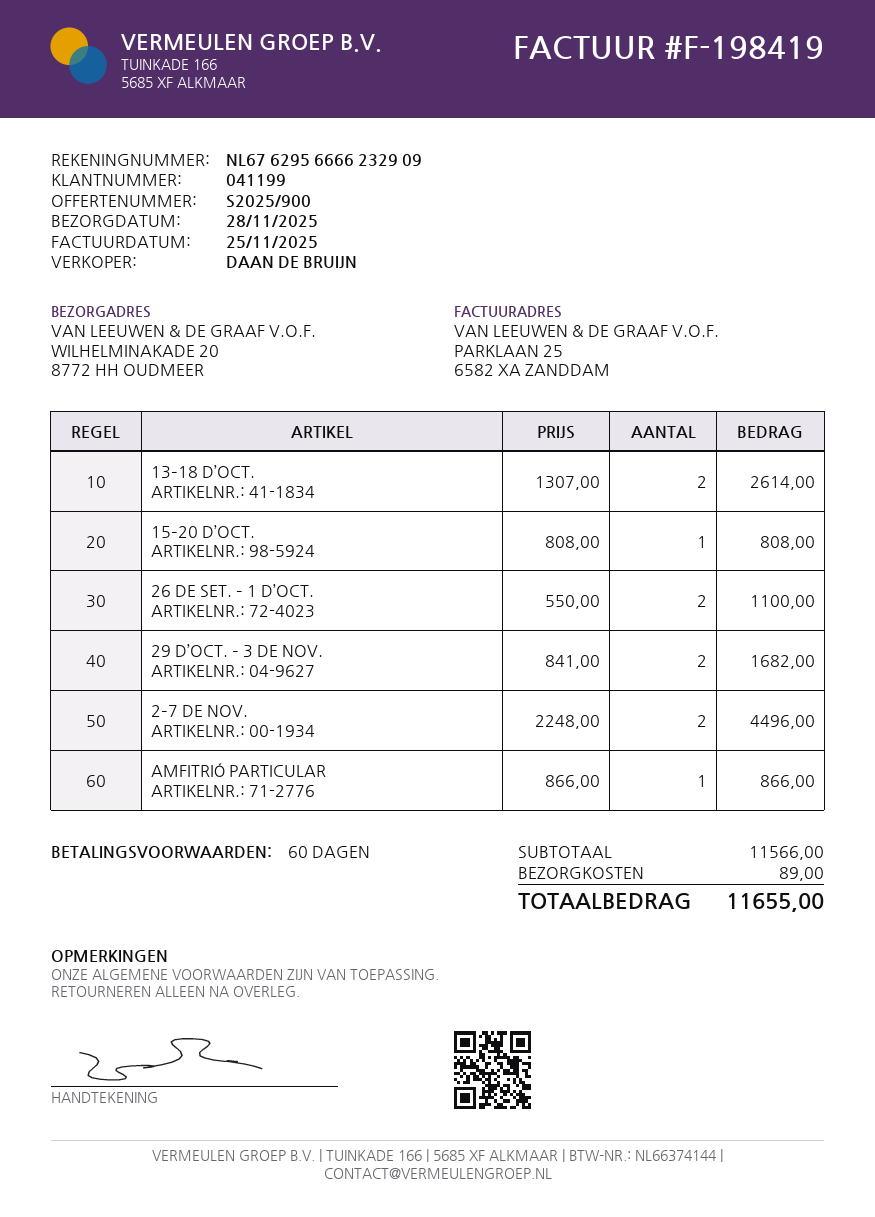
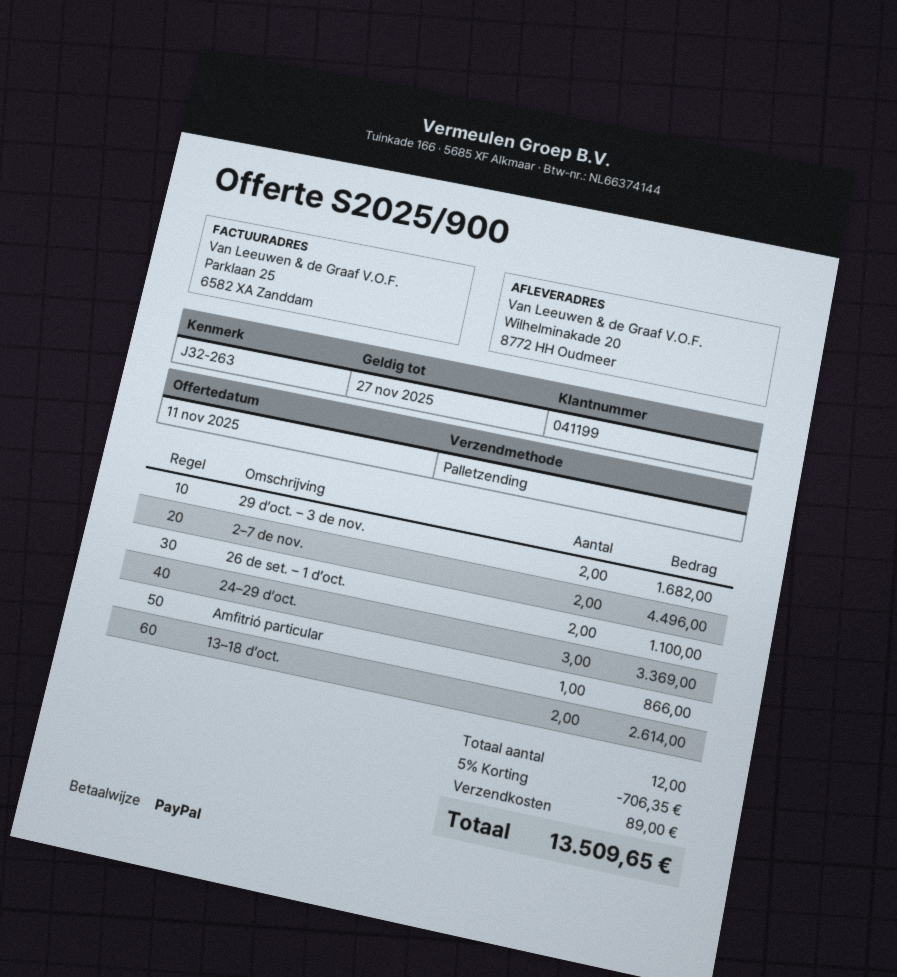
15–20 D’OCT.: 1 for 808.00 -> none
24–29 d’oct.: none -> 3 for 3369.00
discount: none -> 5% = 706.35
total: 11655.00 -> 13509.65

